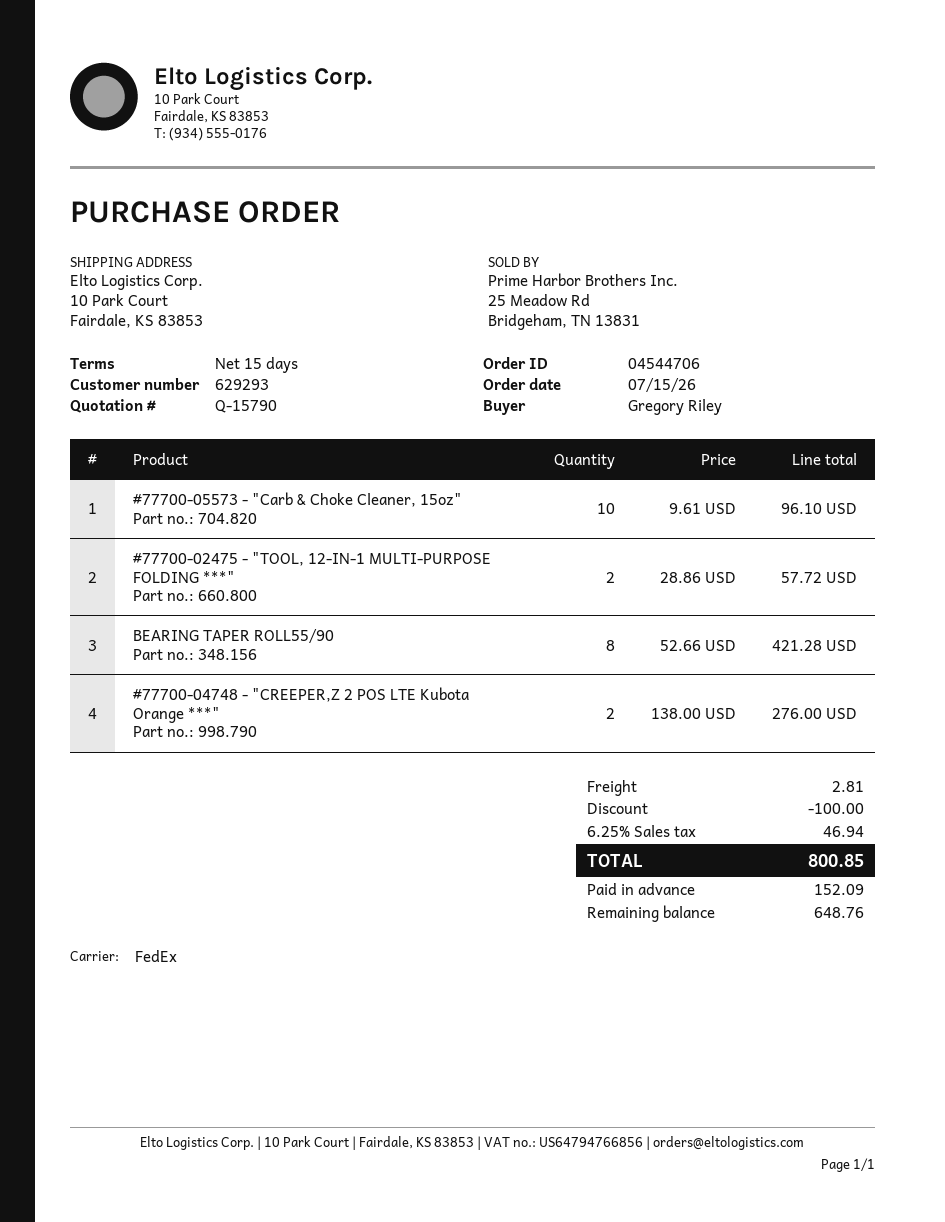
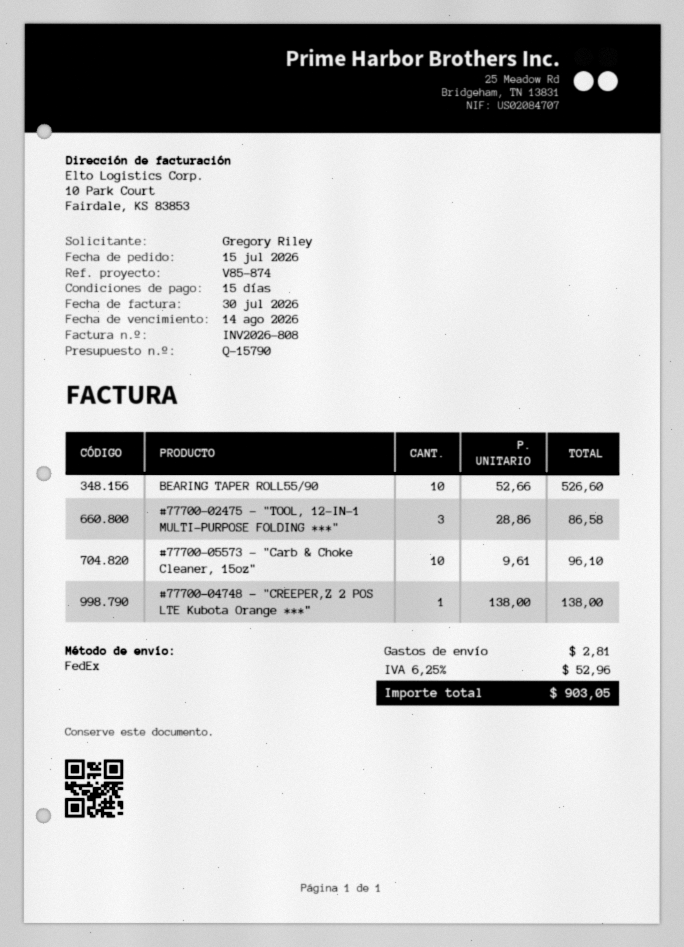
#77700-02475 - "TOOL, 12-IN-1 MULTI-PURPOSE FOLDING ***": 2 x 28.86 = 57.72 -> 3 x 28.86 = 86.58
BEARING TAPER ROLL55/90: 8 x 52.66 = 421.28 -> 10 x 52.66 = 526.60
#77700-04748 - "CREEPER,Z 2 POS LTE Kubota Orange ***": 2 x 138.00 = 276.00 -> 1 x 138.00 = 138.00
discount: 100.00 -> none
tax: 6.25% = 46.94 -> 6.25% = 52.96
total: 800.85 -> 903.05

